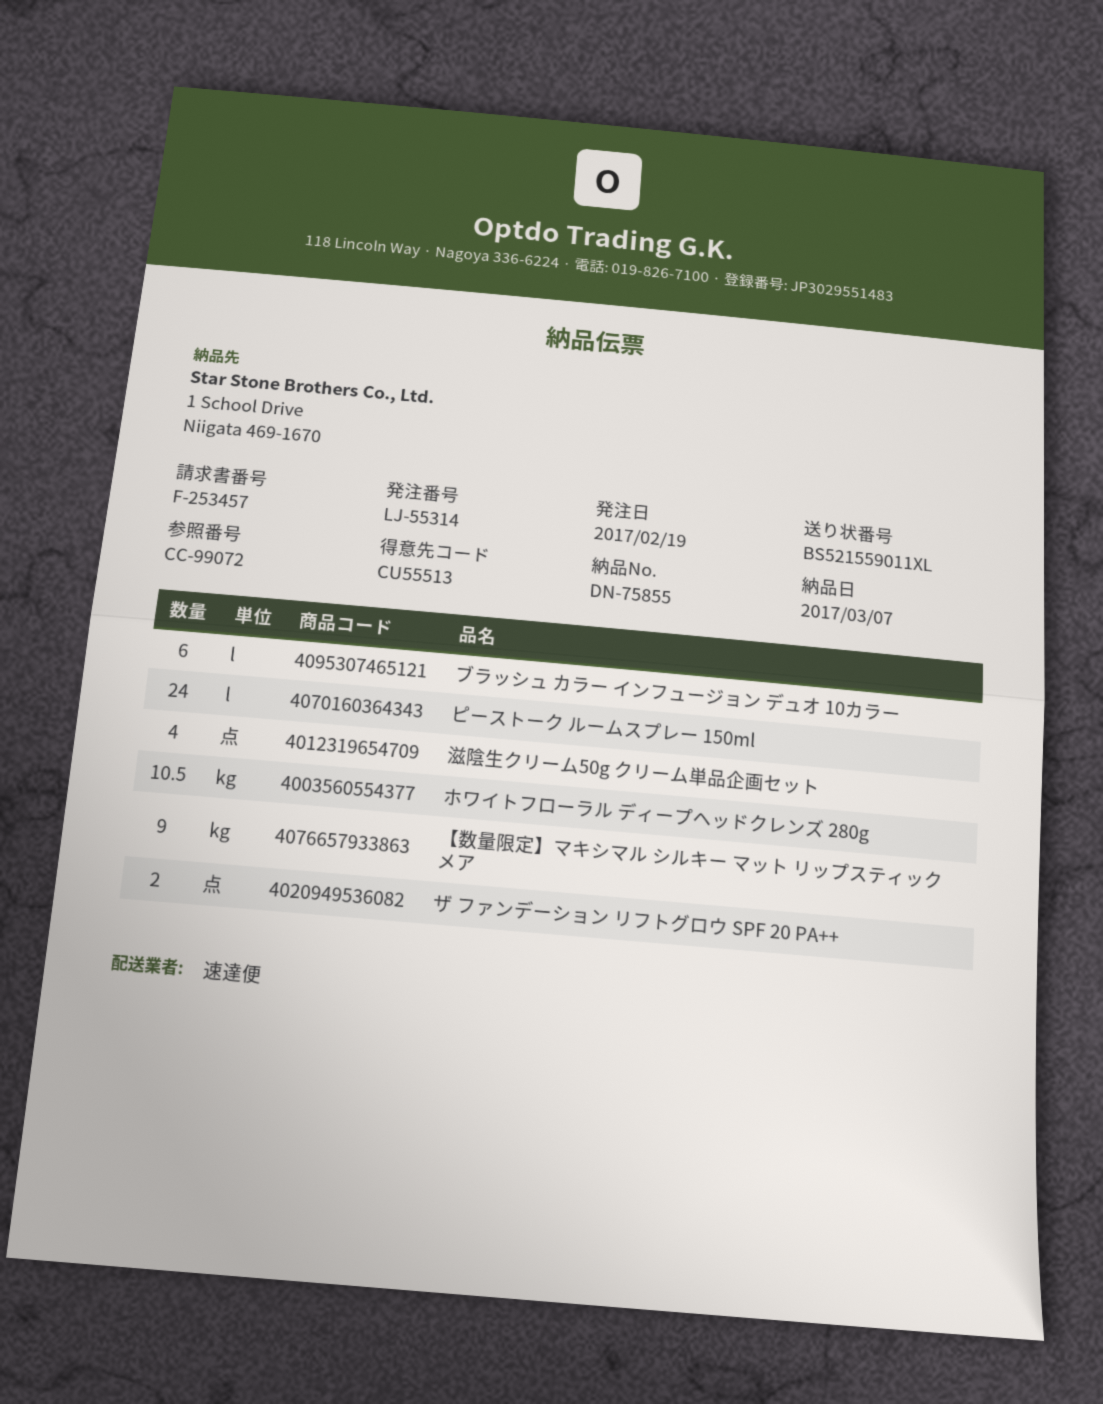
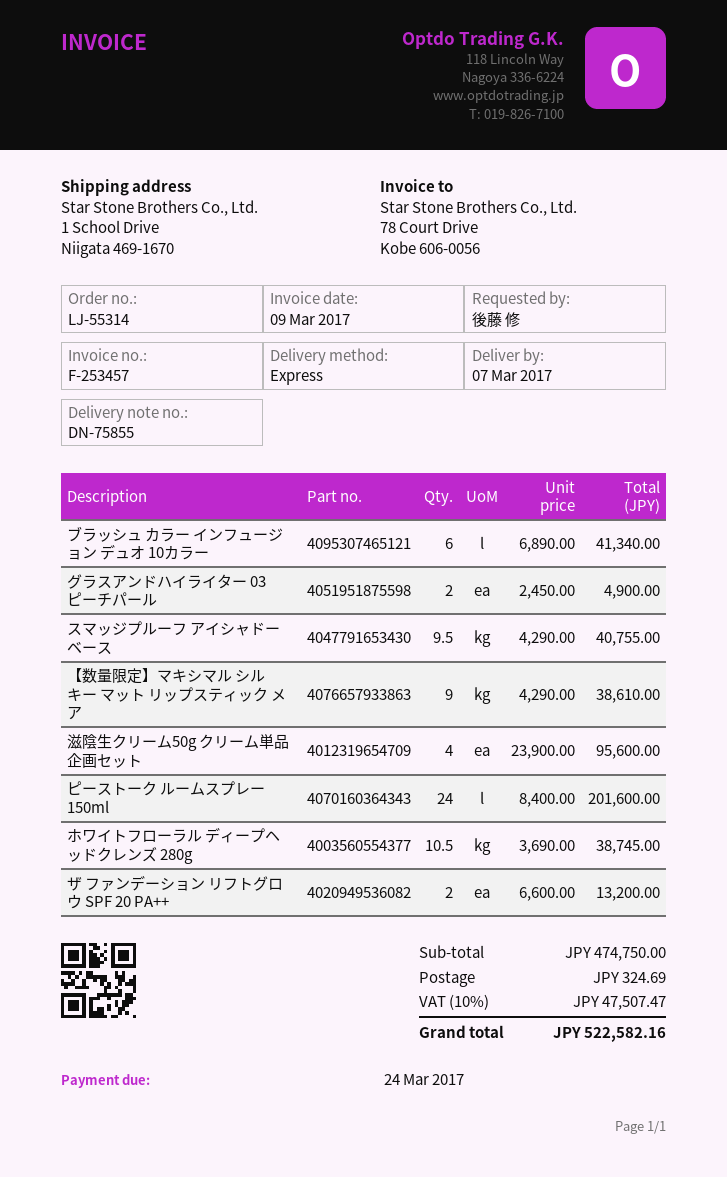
グラスアンドハイライター 03 ピーチパール: none -> 2
スマッジプルーフ アイシャドーベース: none -> 9.5

